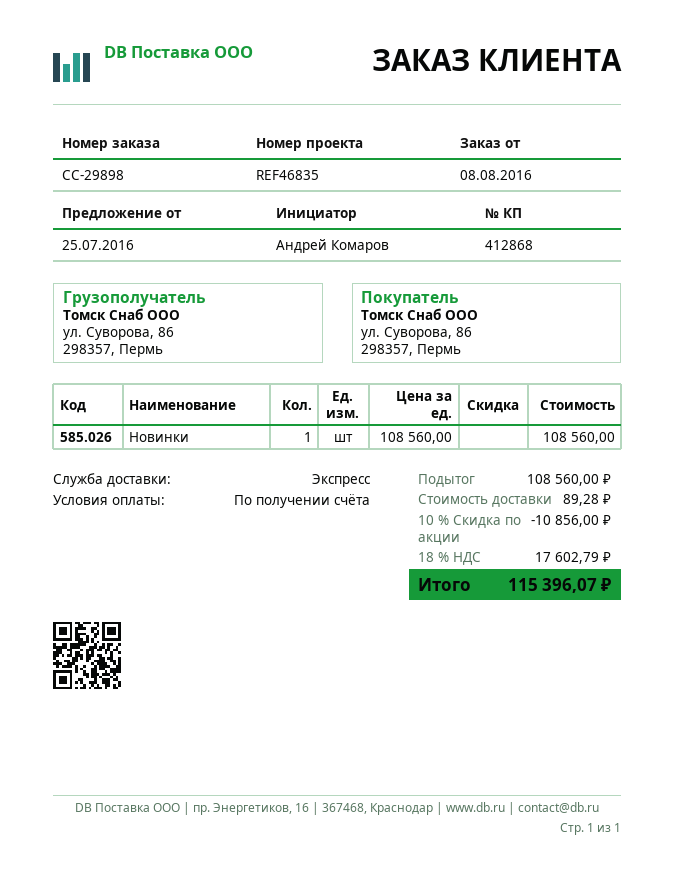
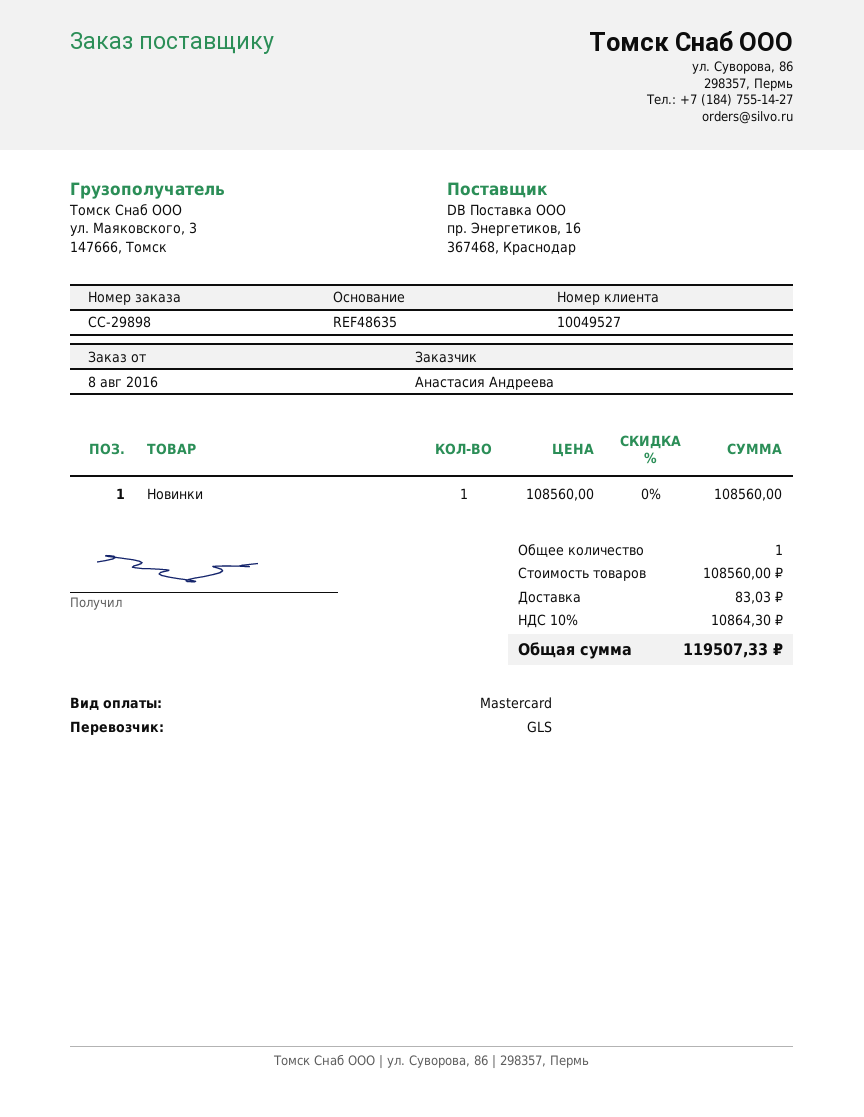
reference: REF46835 -> REF48635
ordered by: Андрей Комаров -> Анастасия Андреева
shipping method: express -> GLS
ship to: ул. Суворова, 86, 298357, Пермь -> ул. Маяковского, 3, 147666, Томск
discount: 10% = 10856.00 -> none
shipping: 89.28 -> 83.03
tax: 18% = 17602.79 -> 10% = 10864.30
total: 115396.07 -> 119507.33

